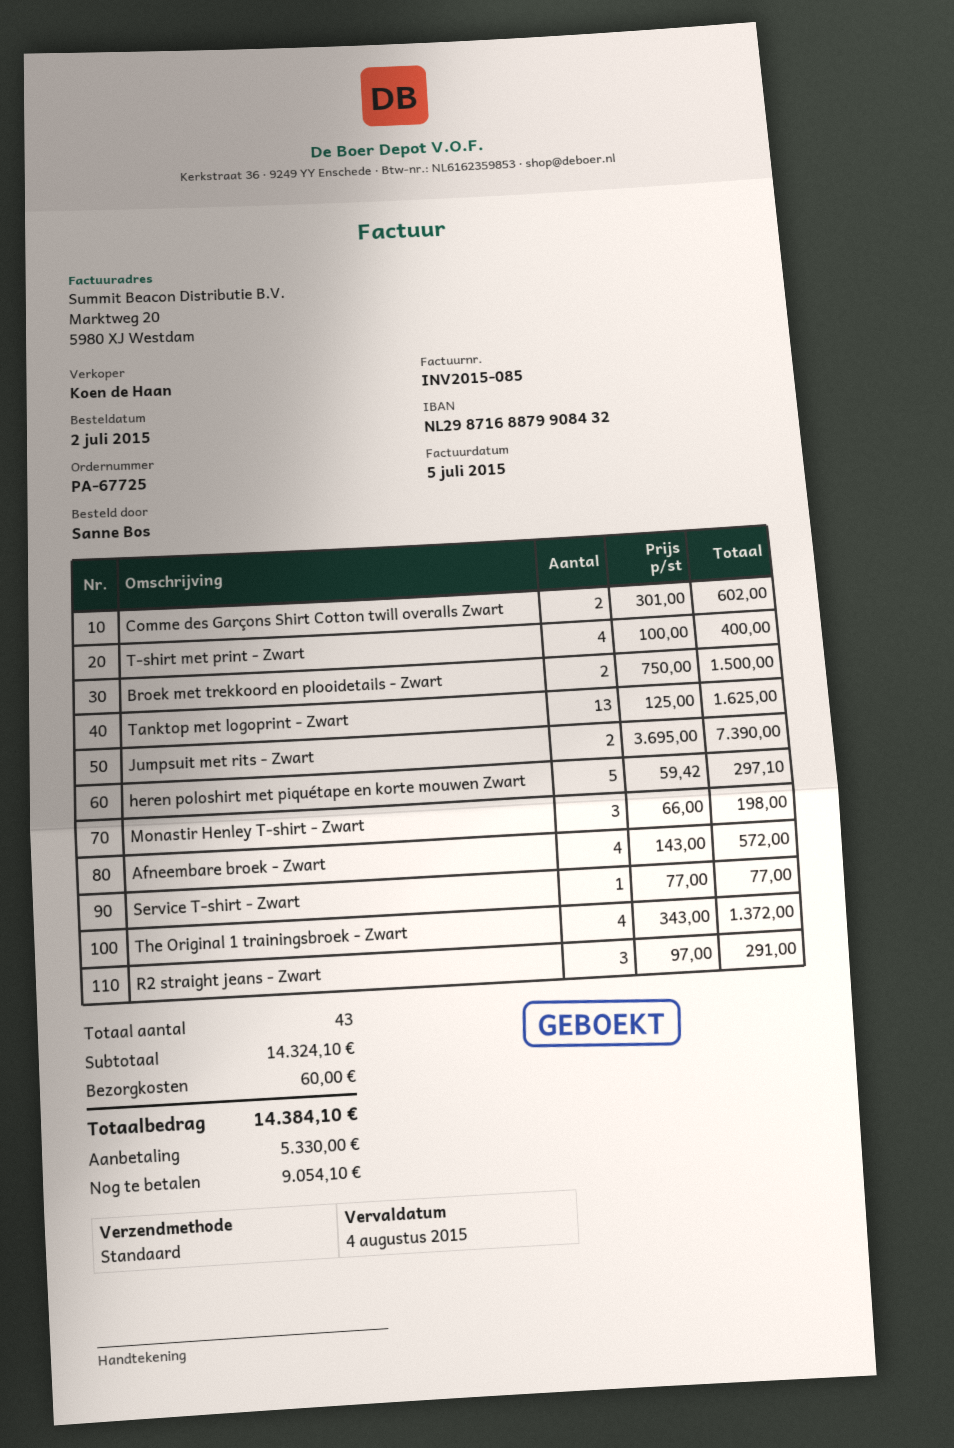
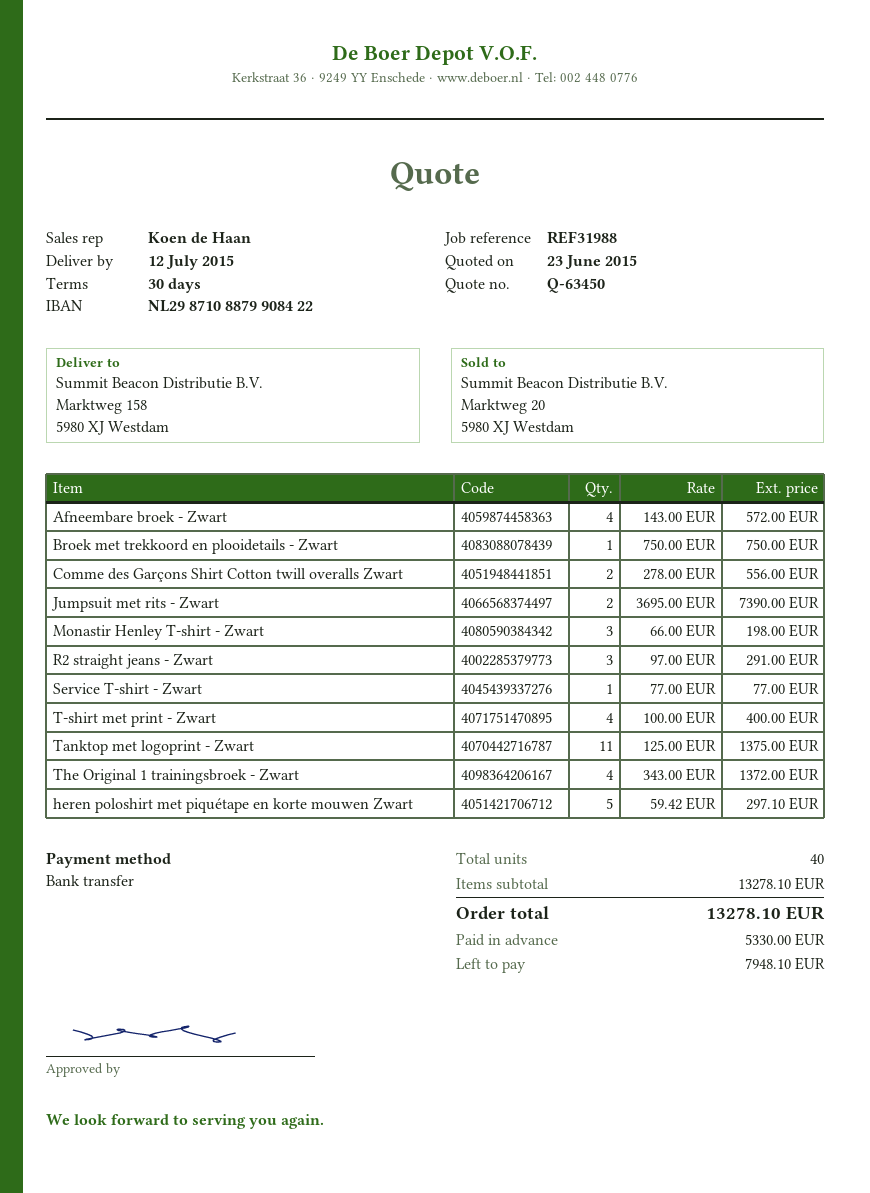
bank account: NL2987168879908432 -> NL2987108879908422
Comme des Garçons Shirt Cotton twill overalls Zwart: 2 x 301.00 = 602.00 -> 2 x 278.00 = 556.00
Broek met trekkoord en plooidetails - Zwart: 2 x 750.00 = 1500.00 -> 1 x 750.00 = 750.00
Tanktop met logoprint - Zwart: 13 x 125.00 = 1625.00 -> 11 x 125.00 = 1375.00
total quantity: 43 -> 40
subtotal: 14324.10 -> 13278.10
shipping: 60.00 -> none
total: 14384.10 -> 13278.10
balance: 9054.10 -> 7948.10

